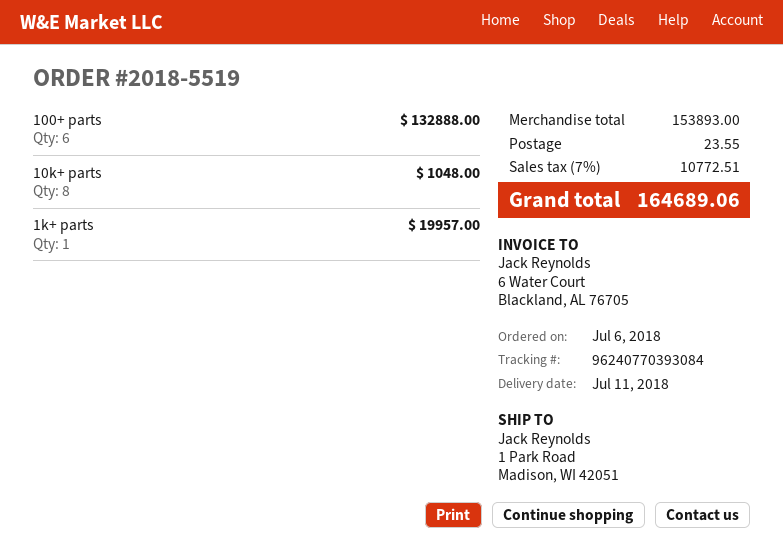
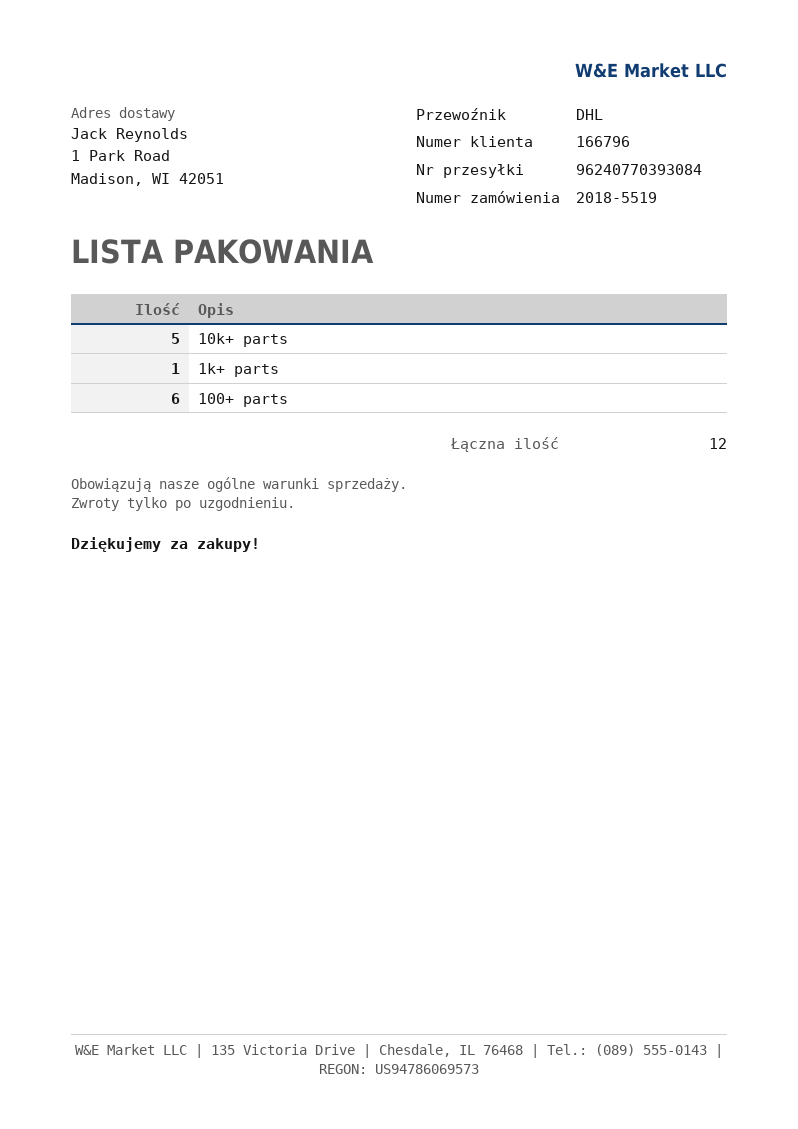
10k+ parts: 8 -> 5

